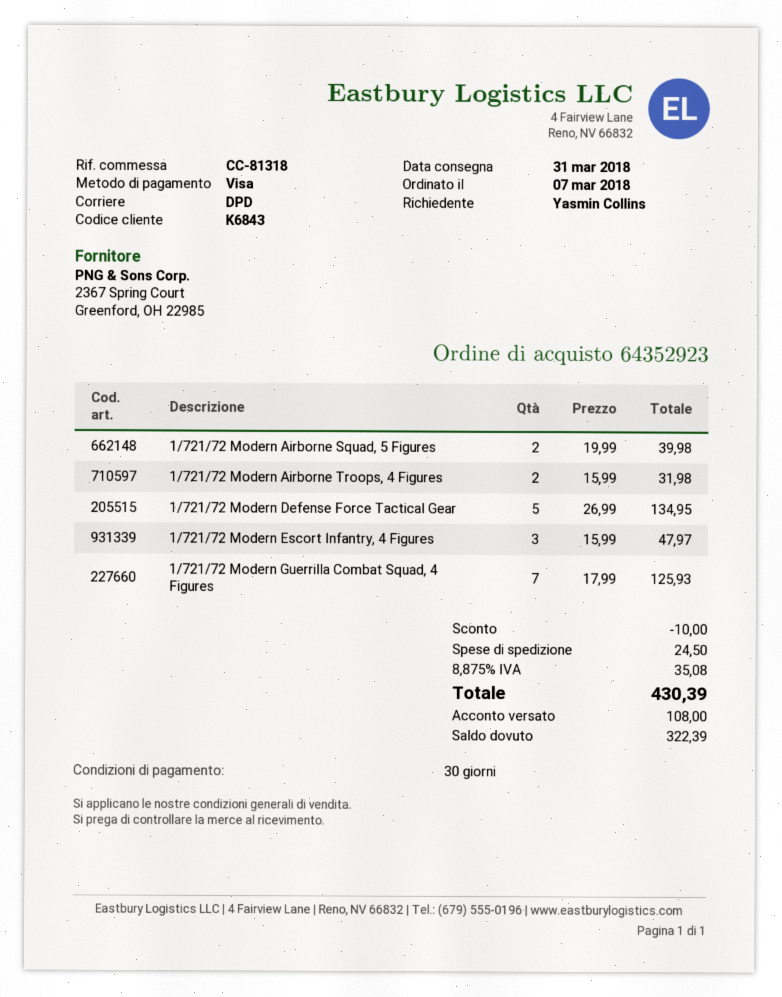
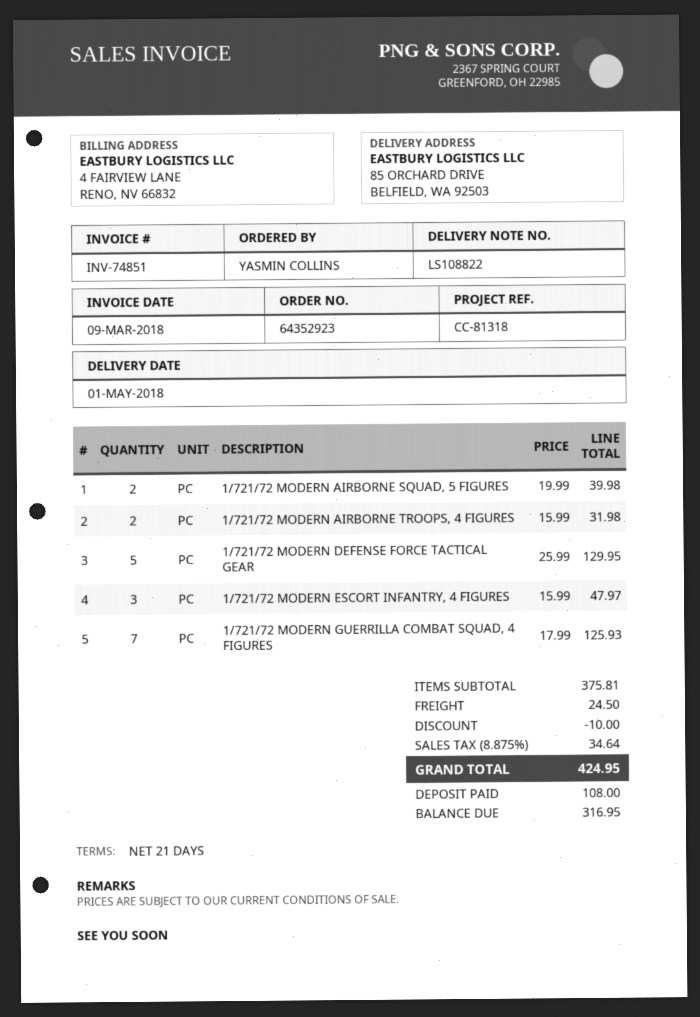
delivery date: 2018-03-31 -> 2018-05-01
payment terms: 30 days -> 21 days
1/721/72 Modern Defense Force Tactical Gear: 5 x 26.99 = 134.95 -> 5 x 25.99 = 129.95
tax: 8.875% = 35.08 -> 8.875% = 34.64
total: 430.39 -> 424.95
balance: 322.39 -> 316.95

